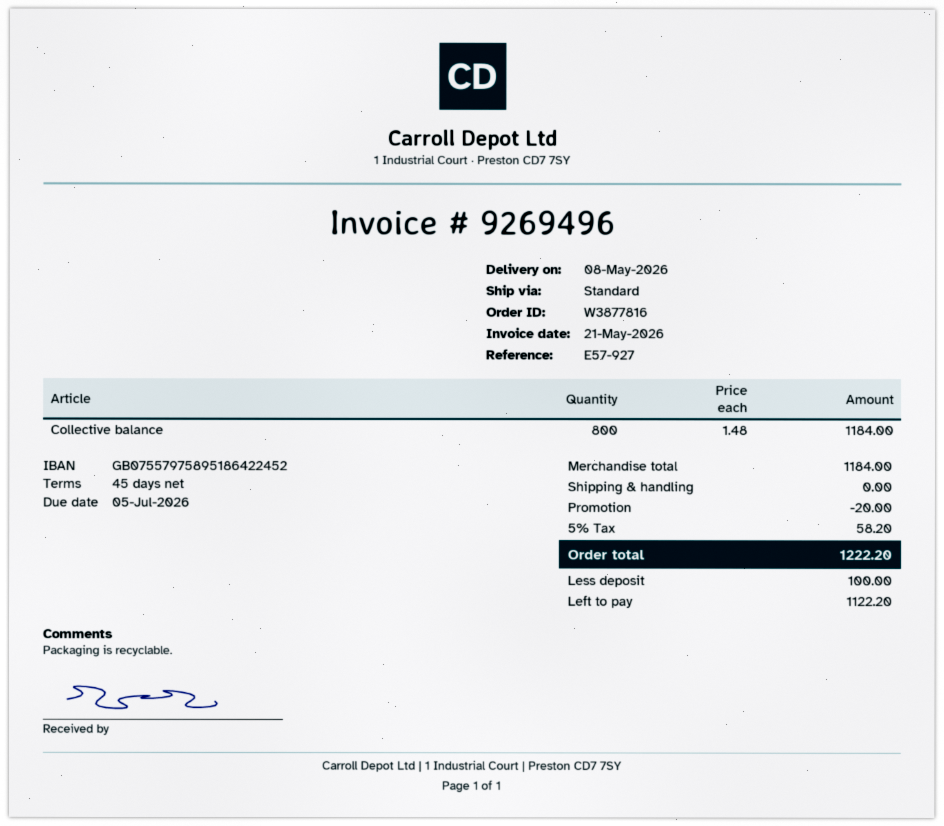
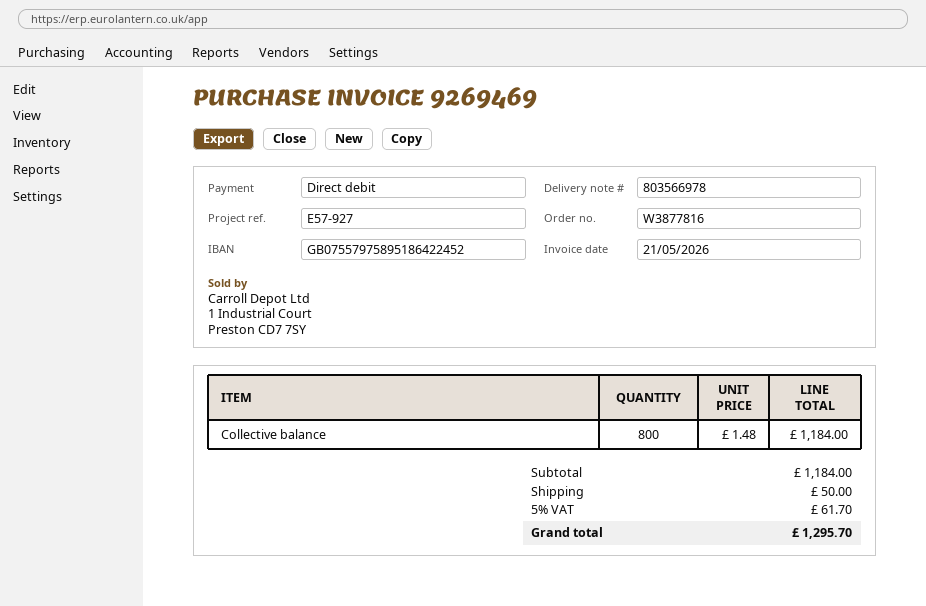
invoice number: 9269496 -> 9269469
discount: 20.00 -> none
shipping: 0.00 -> 50.00
tax: 5% = 58.20 -> 5% = 61.70
total: 1222.20 -> 1295.70

